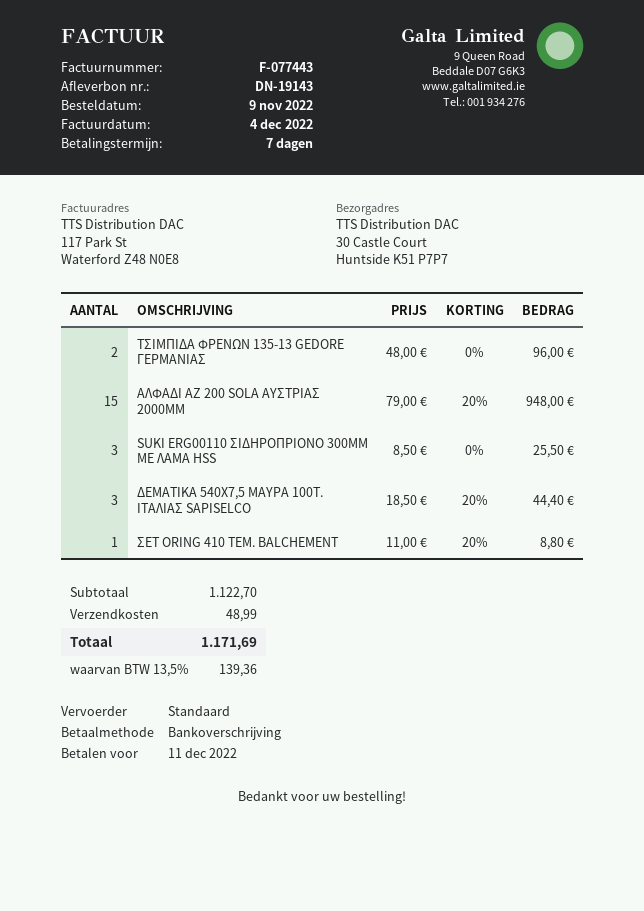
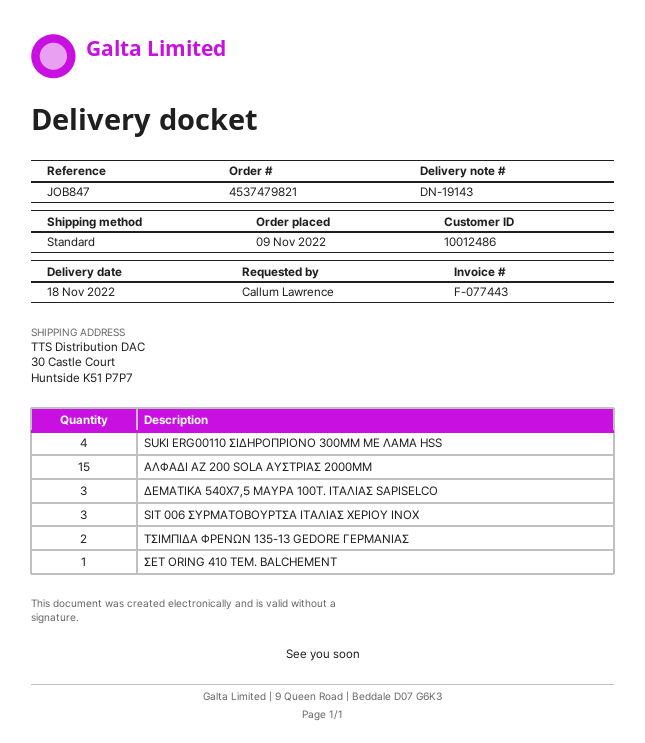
SUKI ERG00110 ΣΙΔΗΡΟΠΡΙΟΝΟ 300ΜΜ ΜΕ ΛΑΜΑ HSS: 3 -> 4
SIT 006 ΣΥΡΜΑΤΟΒΟΥΡΤΣΑ ΙΤΑΛΙΑΣ ΧΕΡΙΟΥ ΙΝΟΧ: none -> 3

